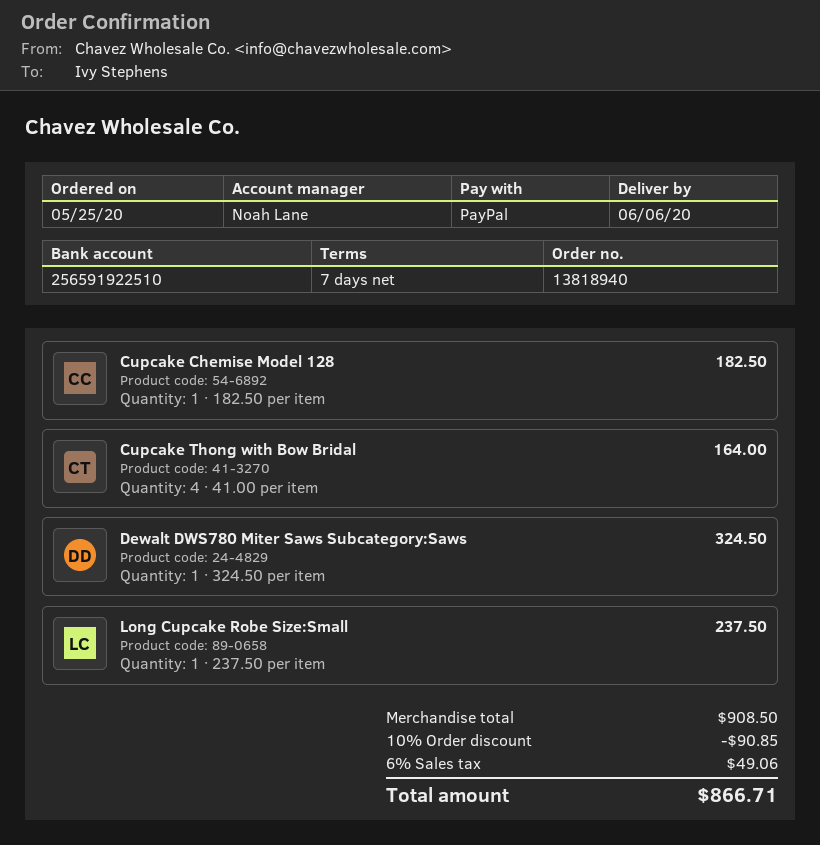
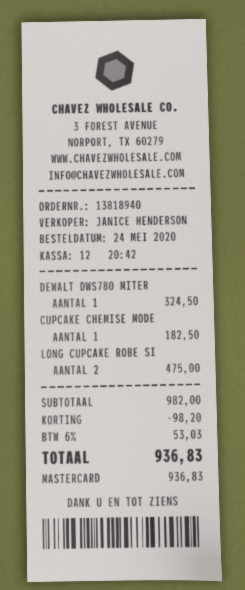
order date: 2020-05-25 -> 2020-05-24
sales rep: Noah Lane -> JANICE HENDERSON
payment method: PayPal -> Mastercard
Cupcake Thong with Bow Bridal: 4 for 164.00 -> none
Long Cupcake Robe Size:Small: 1 for 237.50 -> 2 for 475.00
subtotal: 908.50 -> 982.00
discount: 90.85 -> 98.20
tax: 6% = 49.06 -> 6% = 53.03
total: 866.71 -> 936.83

